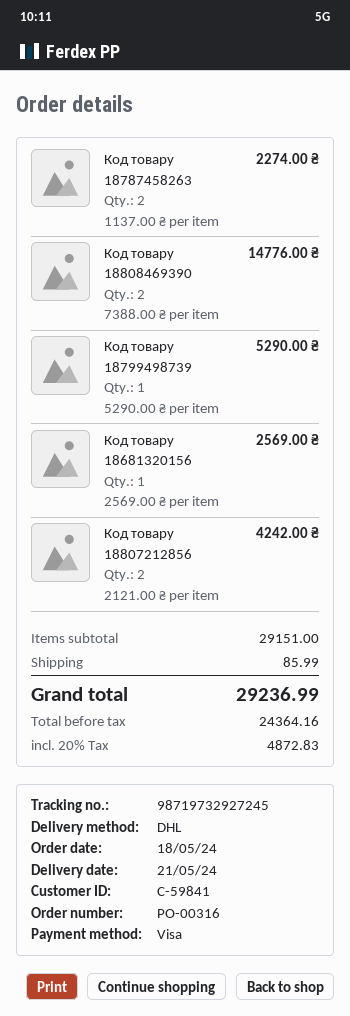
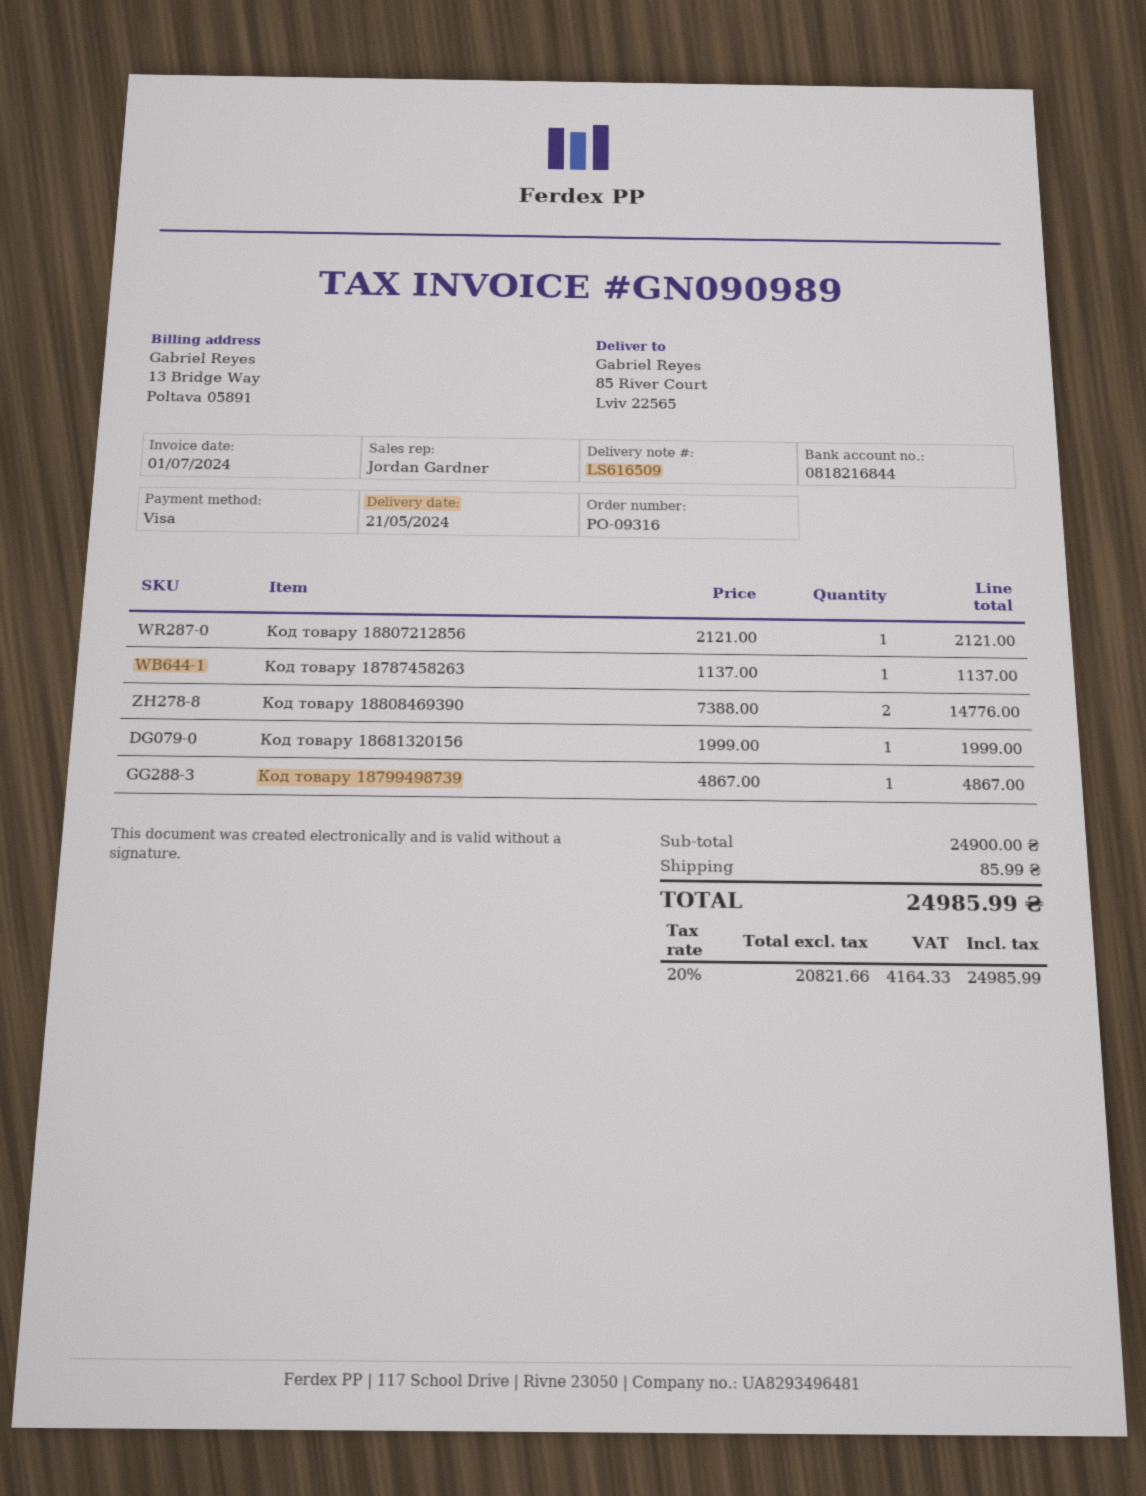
order number: PO-00316 -> PO-09316
Код товару 18787458263: 2 x 1137.00 = 2274.00 -> 1 x 1137.00 = 1137.00
Код товару 18799498739: 1 x 5290.00 = 5290.00 -> 1 x 4867.00 = 4867.00
Код товару 18681320156: 1 x 2569.00 = 2569.00 -> 1 x 1999.00 = 1999.00
Код товару 18807212856: 2 x 2121.00 = 4242.00 -> 1 x 2121.00 = 2121.00
subtotal: 29151.00 -> 24900.00
net: 24364.16 -> 20821.66
tax: 20% = 4872.83 -> 20% = 4164.33
total: 29236.99 -> 24985.99

